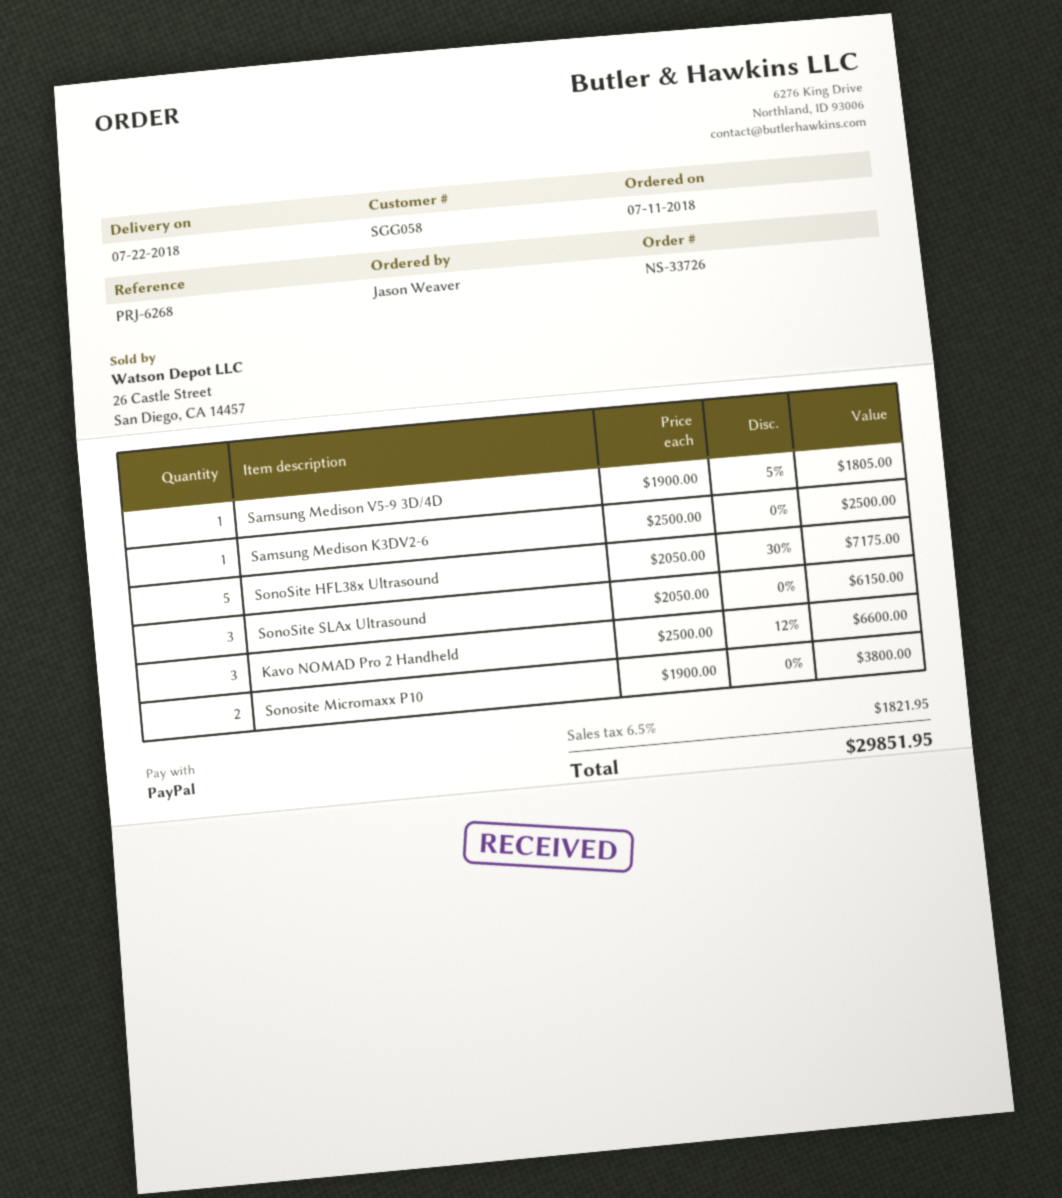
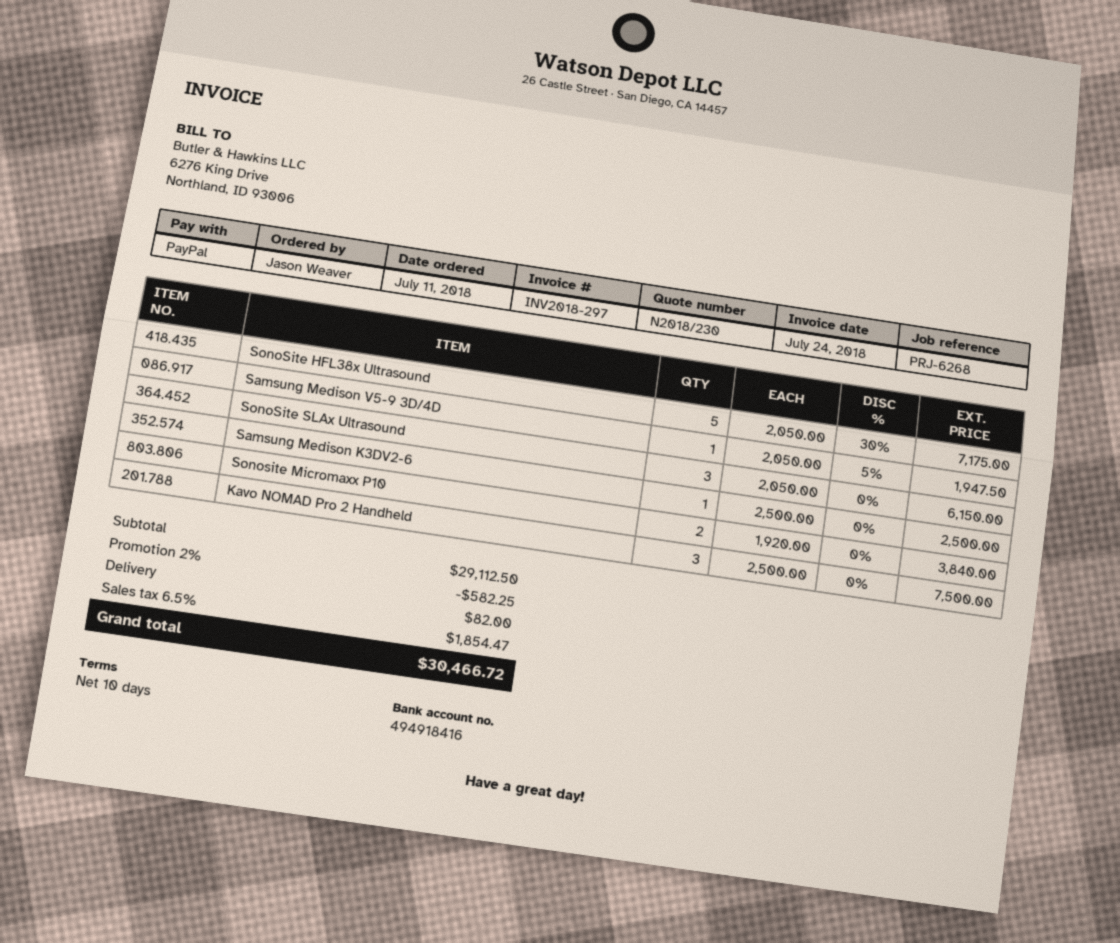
Samsung Medison V5-9 3D/4D: 1 x 1900.00 - 5% = 1805.00 -> 1 x 2050.00 - 5% = 1947.50
Kavo NOMAD Pro 2 Handheld: 3 x 2500.00 - 12% = 6600.00 -> 3 x 2500.00 = 7500.00
Sonosite Micromaxx P10: 2 x 1900.00 = 3800.00 -> 2 x 1920.00 = 3840.00
discount: none -> 2% = 582.25
shipping: none -> 82.00
tax: 6.5% = 1821.95 -> 6.5% = 1854.47
total: 29851.95 -> 30466.72

